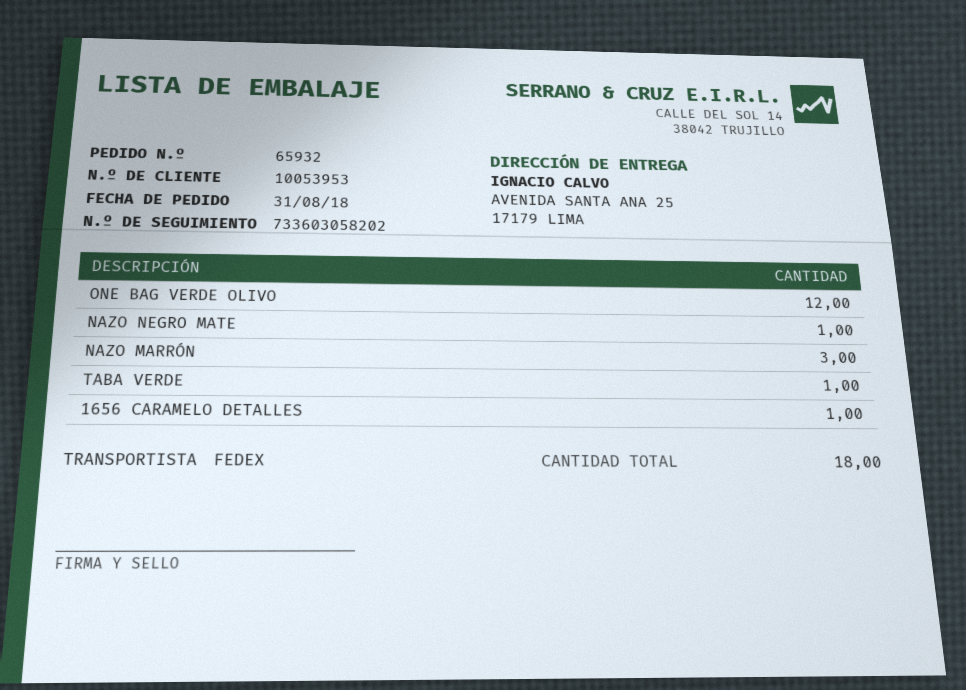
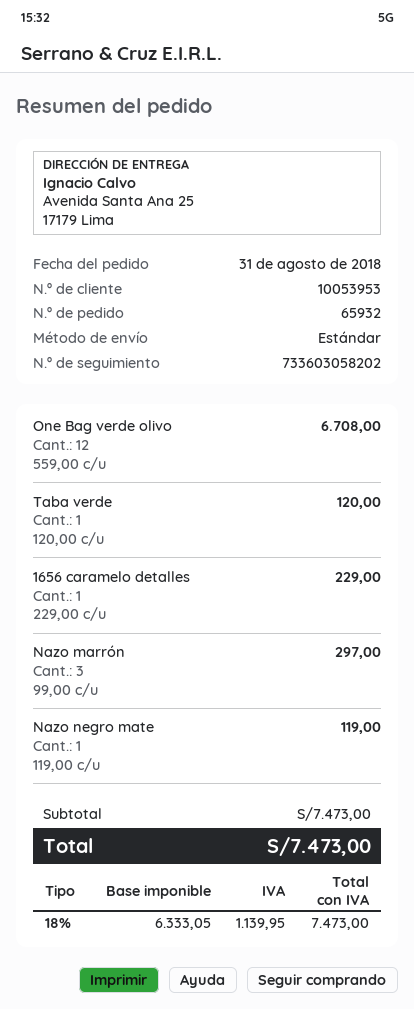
shipping method: FedEx -> standard

